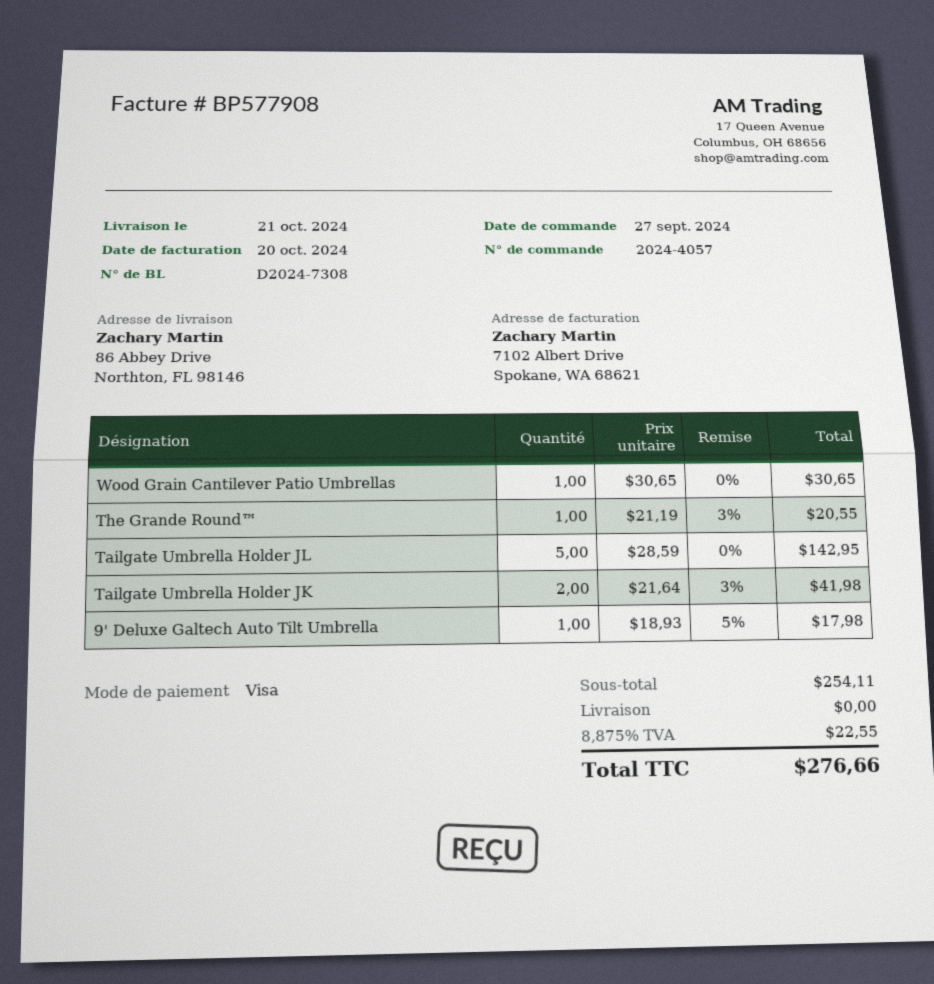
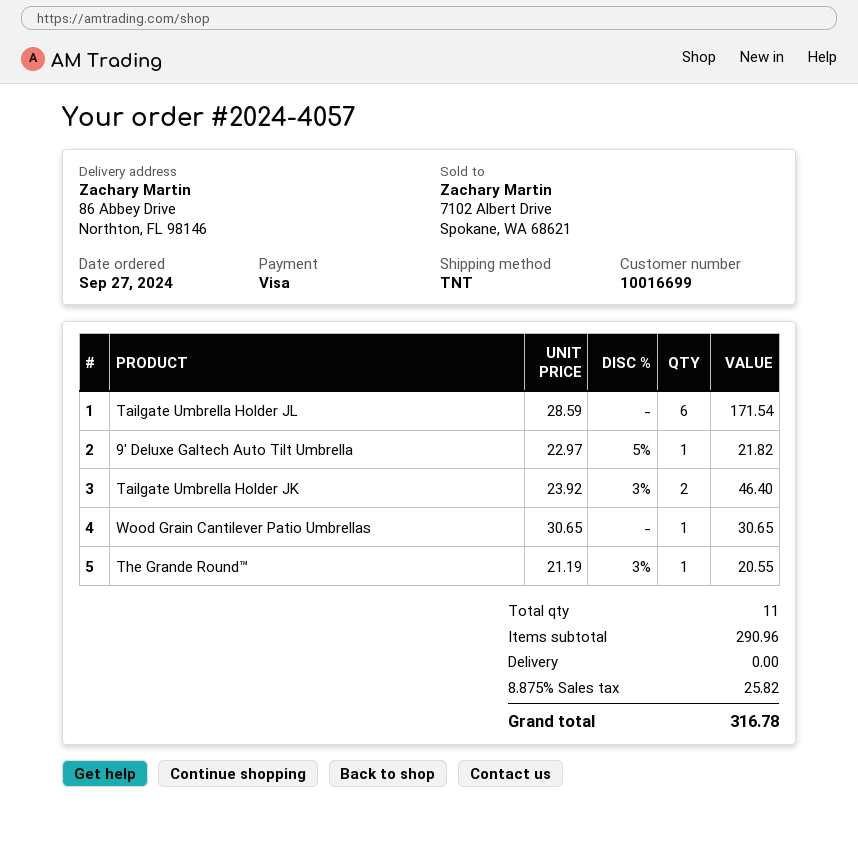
Tailgate Umbrella Holder JL: 5 x 28.59 = 142.95 -> 6 x 28.59 = 171.54
Tailgate Umbrella Holder JK: 2 x 21.64 - 3% = 41.98 -> 2 x 23.92 - 3% = 46.40
9' Deluxe Galtech Auto Tilt Umbrella: 1 x 18.93 - 5% = 17.98 -> 1 x 22.97 - 5% = 21.82
subtotal: 254.11 -> 290.96
tax: 8.875% = 22.55 -> 8.875% = 25.82
total: 276.66 -> 316.78

